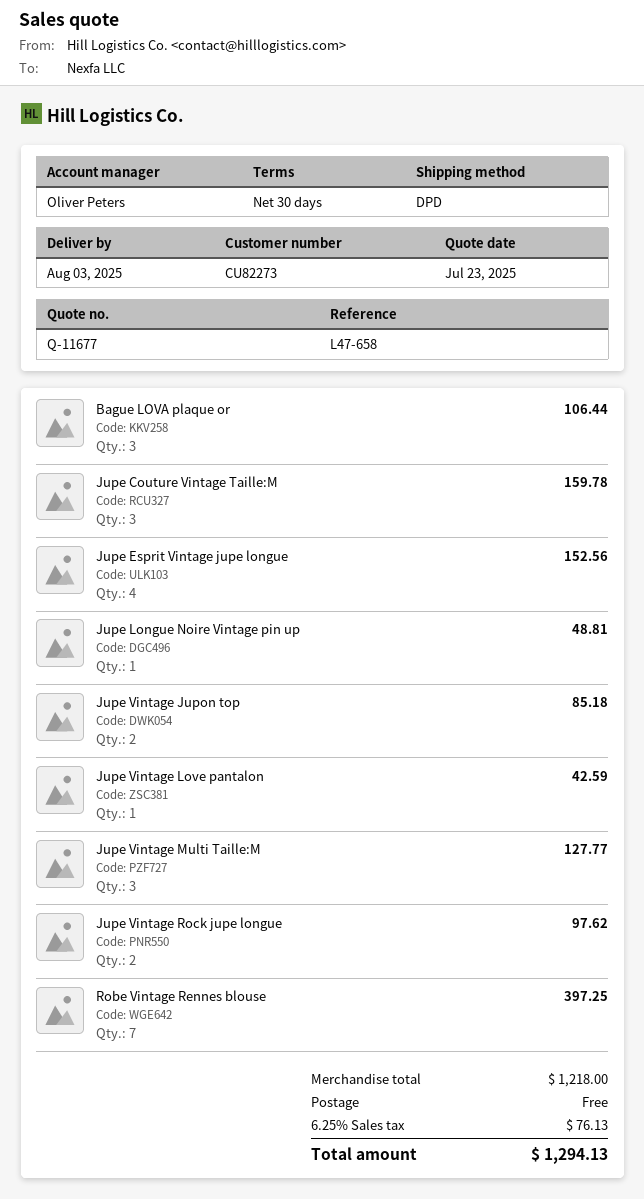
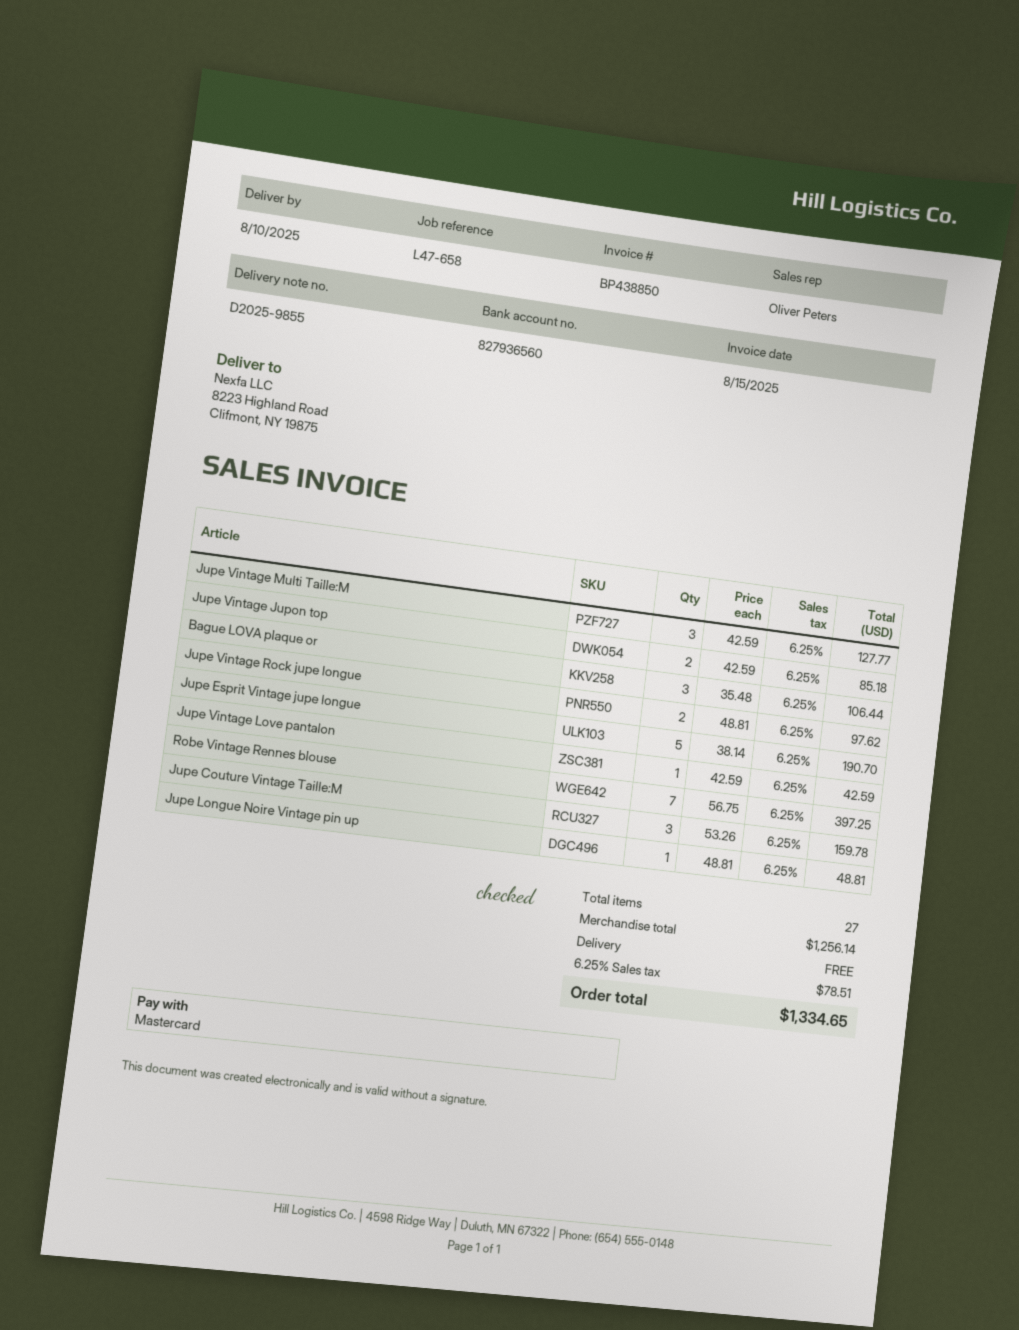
delivery date: 2025-08-03 -> 2025-08-10
Jupe Esprit Vintage jupe longue: 4 for 152.56 -> 5 for 190.70
subtotal: 1218.00 -> 1256.14
tax: 6.25% = 76.13 -> 6.25% = 78.51
total: 1294.13 -> 1334.65

